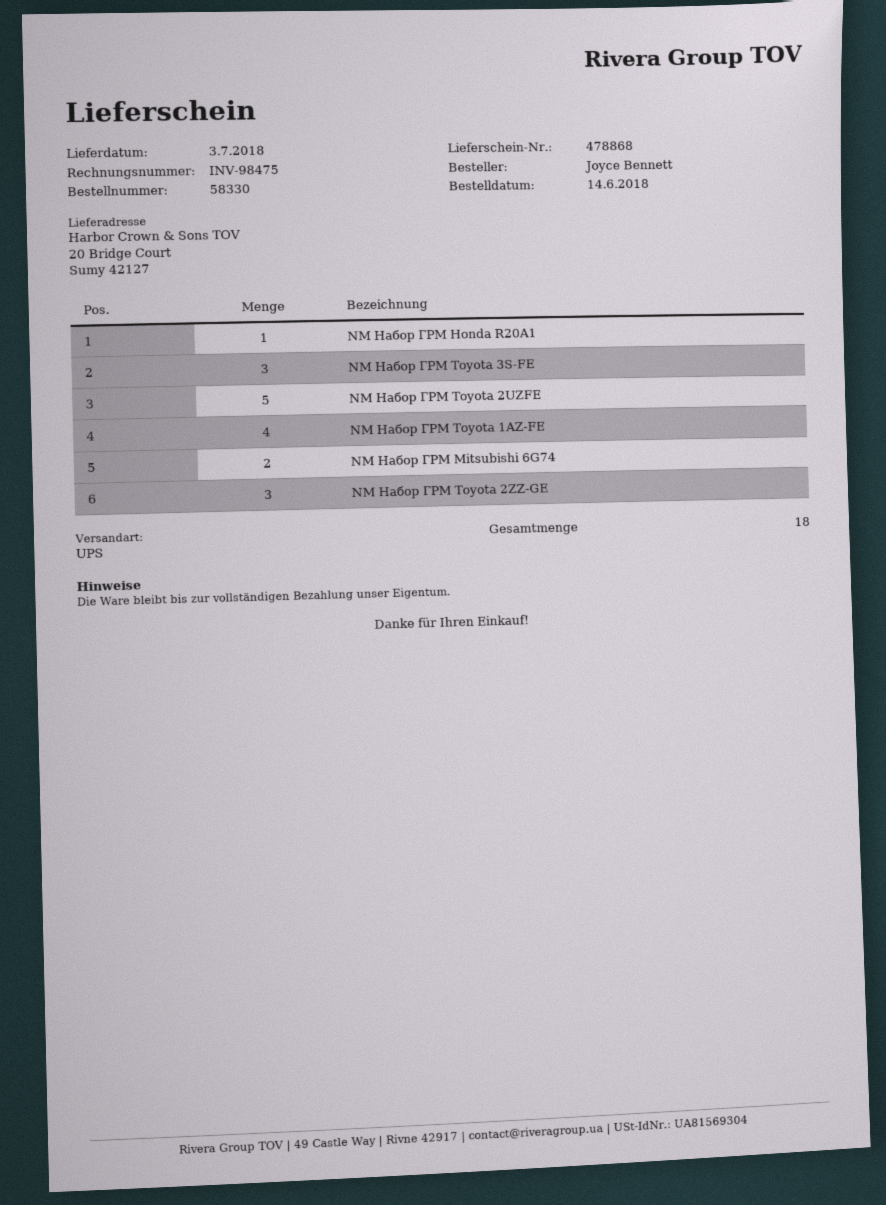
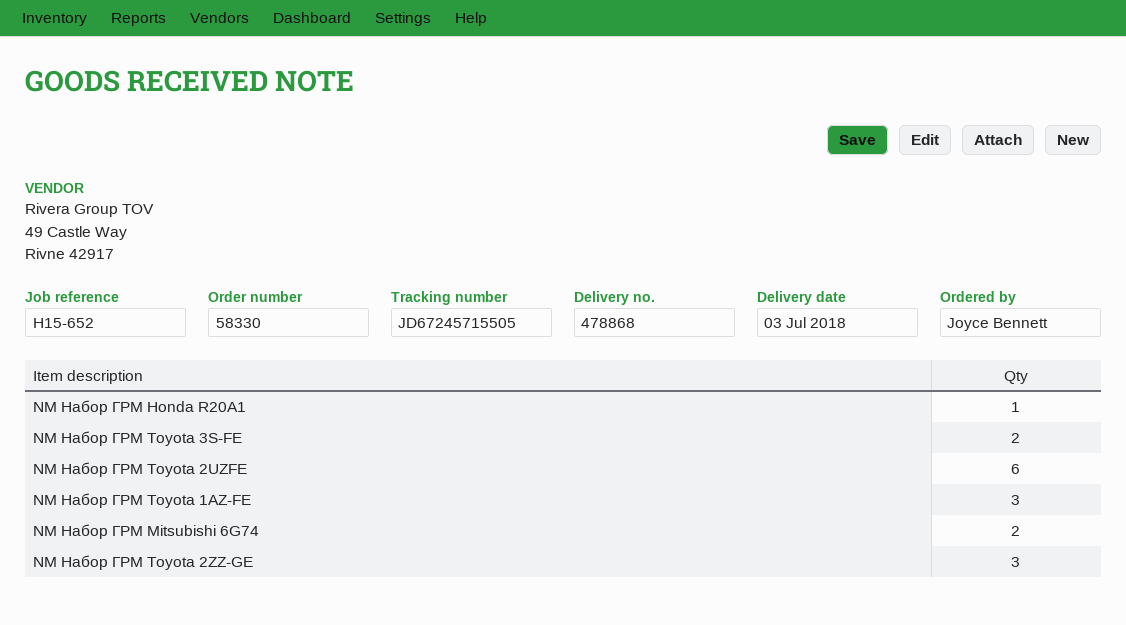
NM Набор ГРМ Toyota 3S-FE: 3 -> 2
NM Набор ГРМ Toyota 2UZFE: 5 -> 6
NM Набор ГРМ Toyota 1AZ-FE: 4 -> 3

